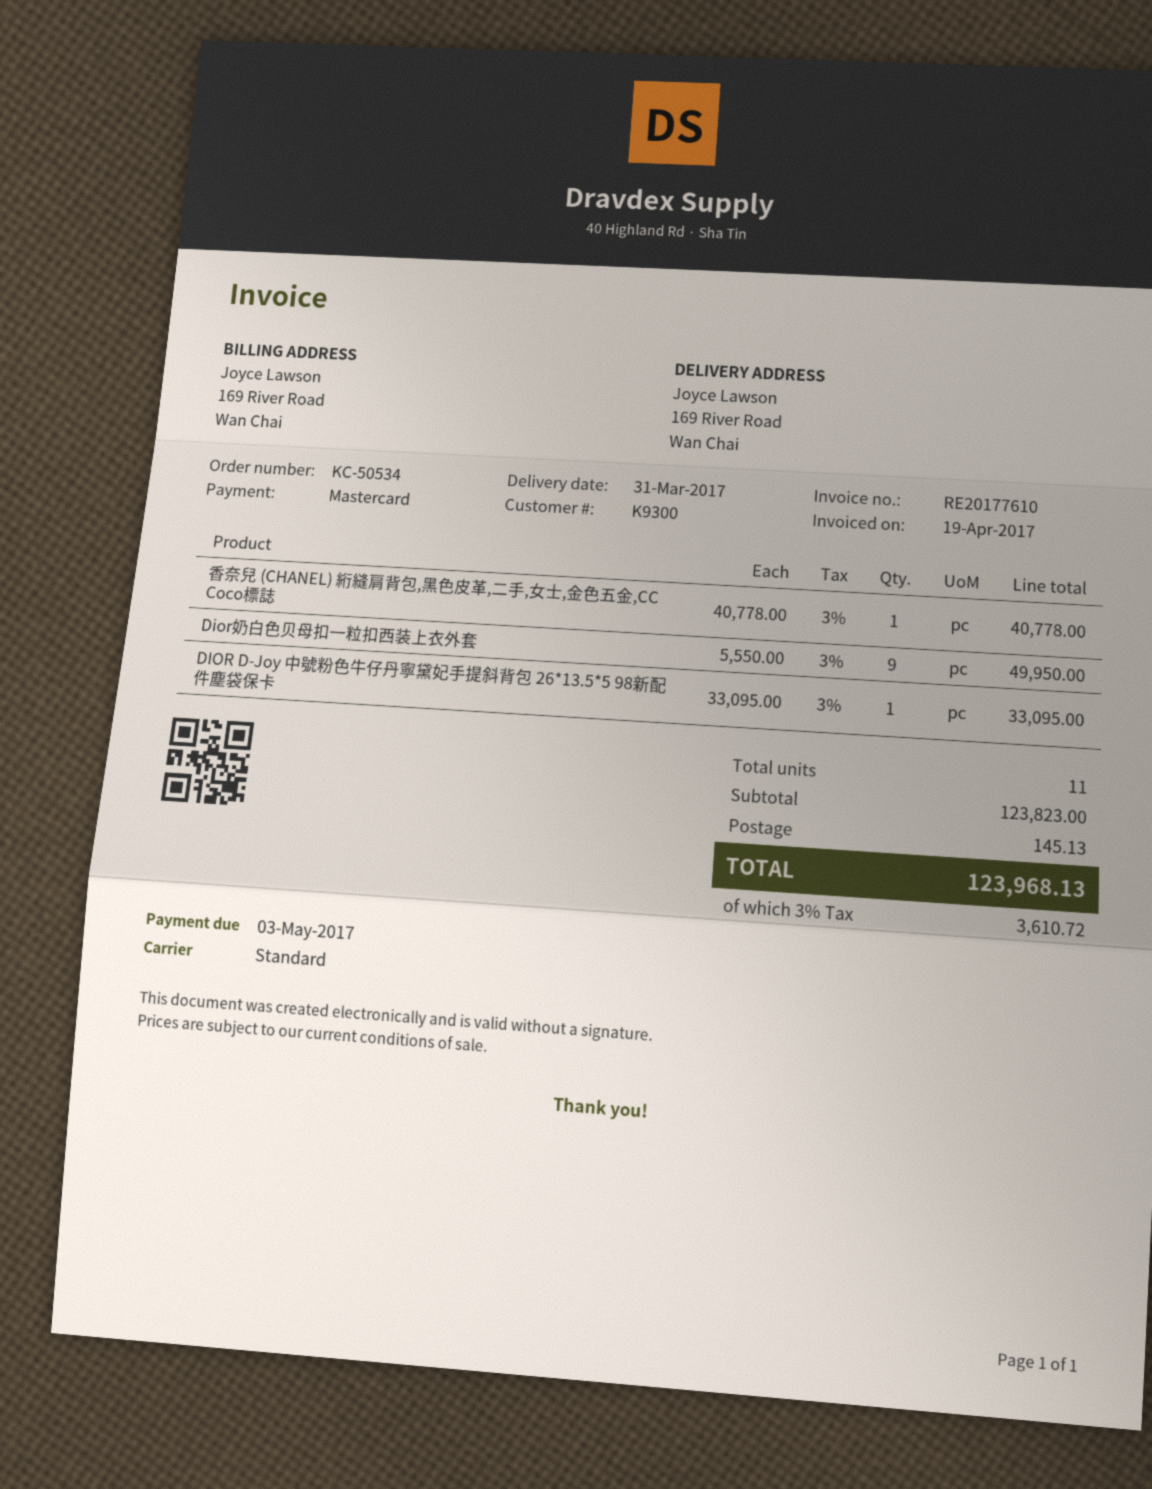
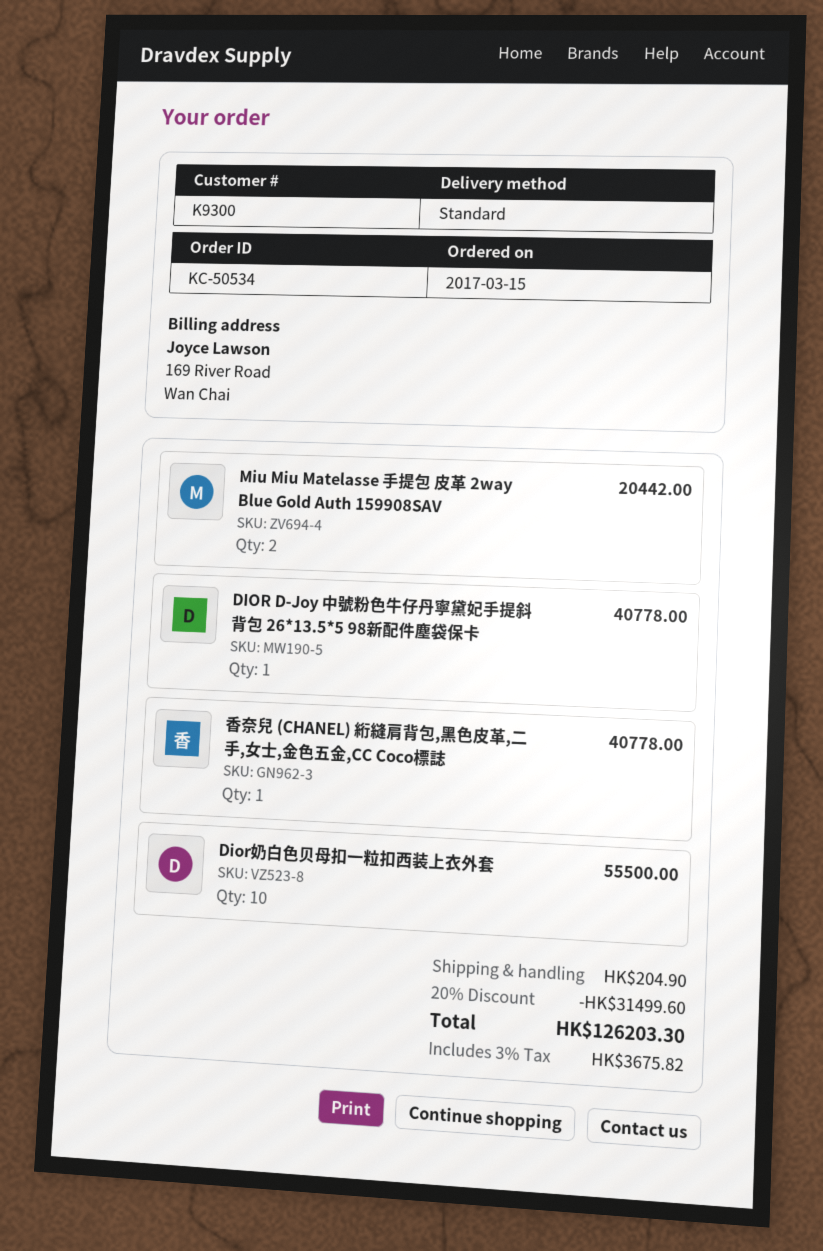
Dior奶白色贝母扣一粒扣西装上衣外套: 9 for 49950.00 -> 10 for 55500.00
DIOR D-Joy 中號粉色牛仔丹寧黛妃手提斜背包 26*13.5*5 98新配件塵袋保卡: 1 for 33095.00 -> 1 for 40778.00
Miu Miu Matelasse 手提包 皮革 2way Blue Gold Auth 159908SAV: none -> 2 for 20442.00
discount: none -> 20% = 31499.60
shipping: 145.13 -> 204.90
tax: 3% = 3610.72 -> 3% = 3675.82
total: 123968.13 -> 126203.30

